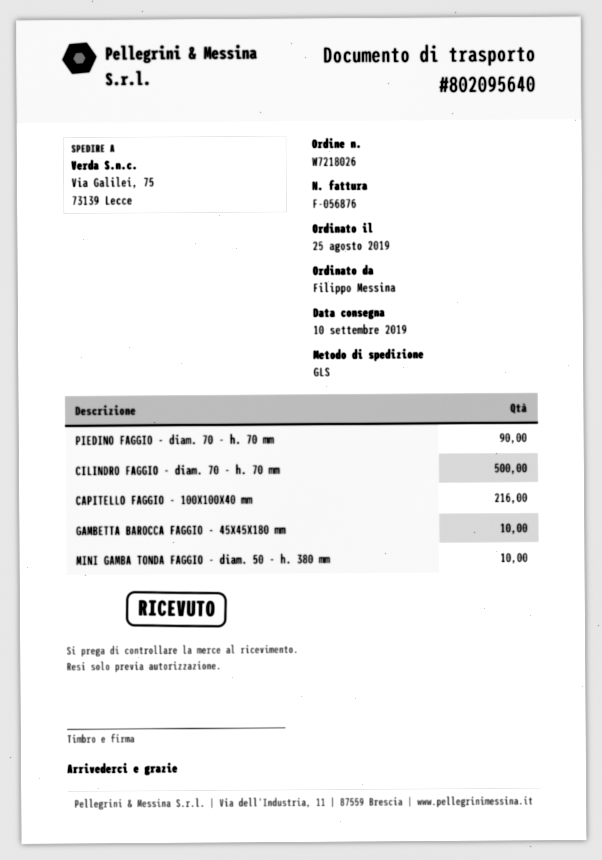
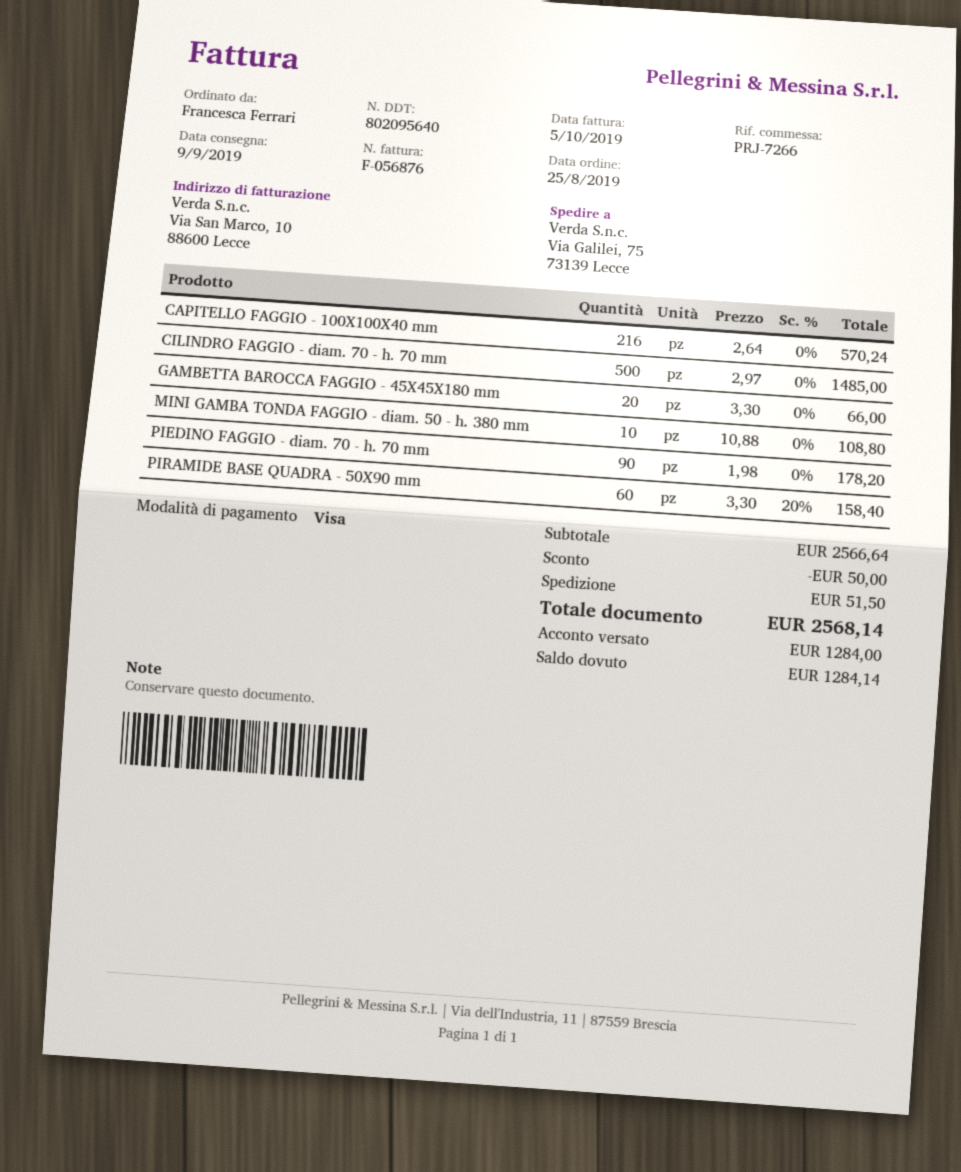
delivery date: 2019-09-10 -> 2019-09-09
ordered by: Filippo Messina -> Francesca Ferrari
GAMBETTA BAROCCA FAGGIO - 45X45X180 mm: 10 -> 20
PIRAMIDE BASE QUADRA - 50X90 mm: none -> 60

